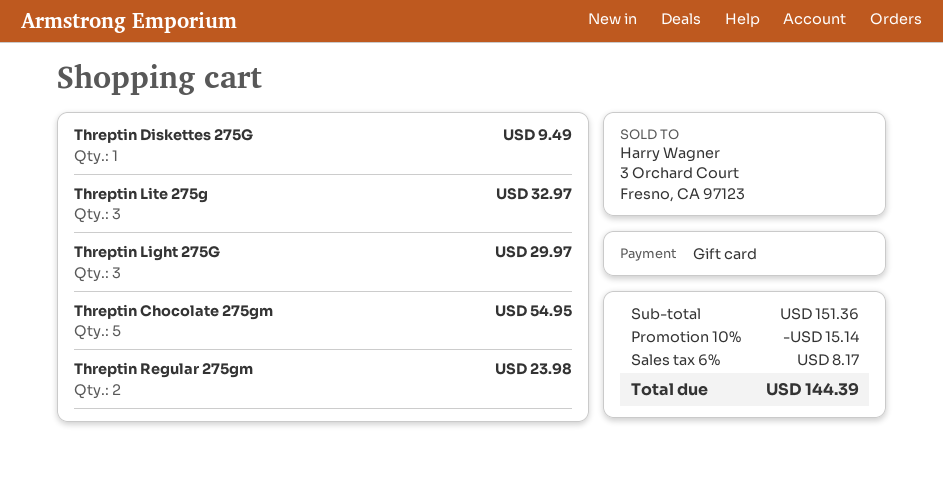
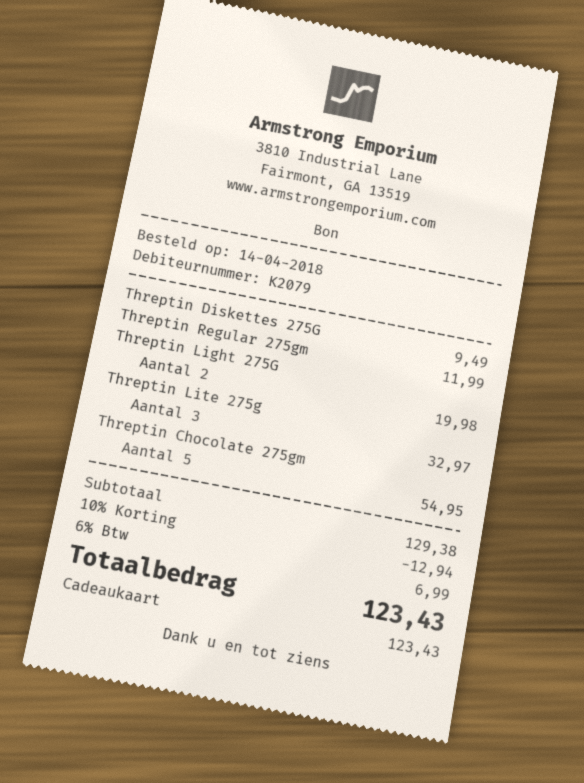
Threptin Light 275G: 3 for 29.97 -> 2 for 19.98
Threptin Regular 275gm: 2 for 23.98 -> 1 for 11.99
subtotal: 151.36 -> 129.38
discount: 10% = 15.14 -> 10% = 12.94
tax: 6% = 8.17 -> 6% = 6.99
total: 144.39 -> 123.43

